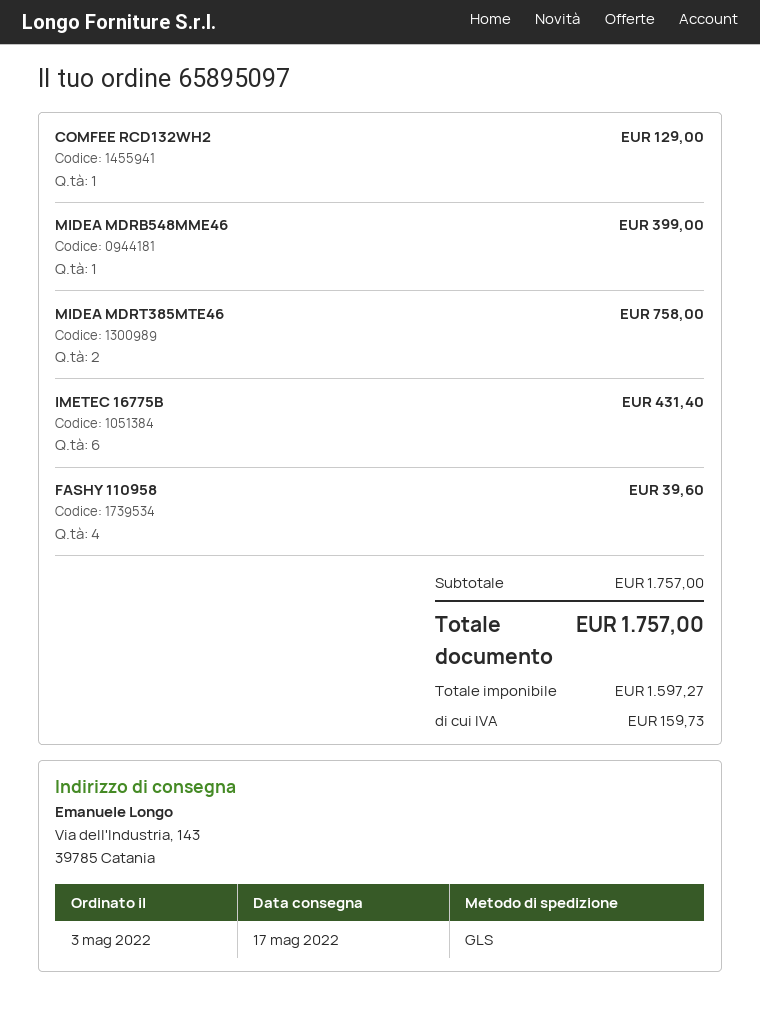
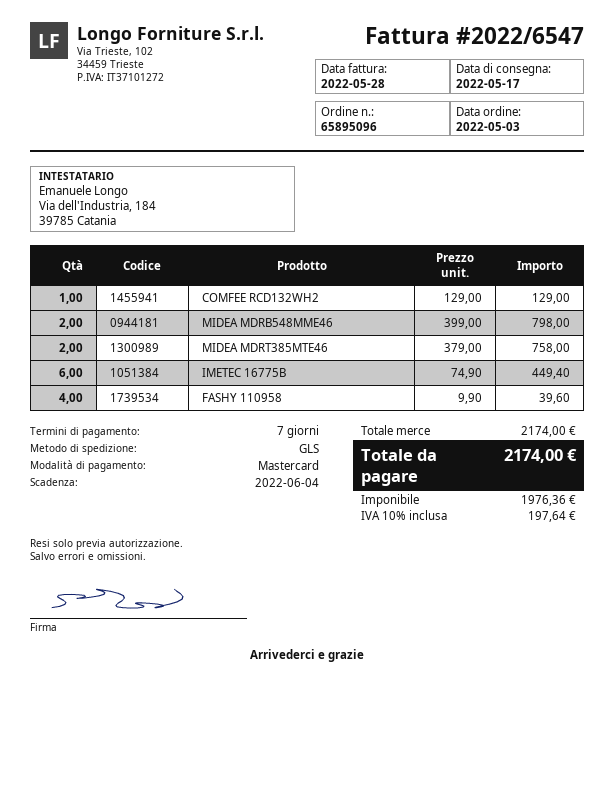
order number: 65895097 -> 65895096
MIDEA MDRB548MME46: 1 for 399.00 -> 2 for 798.00
IMETEC 16775B: 6 for 431.40 -> 6 for 449.40
subtotal: 1757.00 -> 2174.00
net: 1597.27 -> 1976.36
tax: 159.73 -> 197.64
total: 1757.00 -> 2174.00

